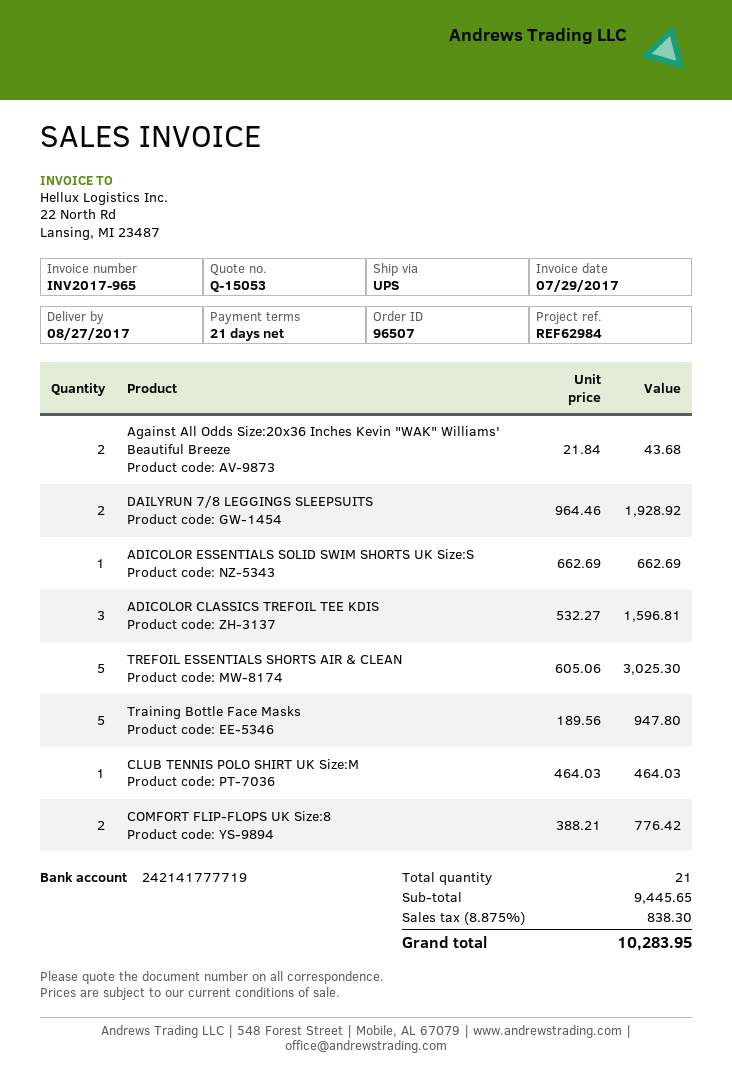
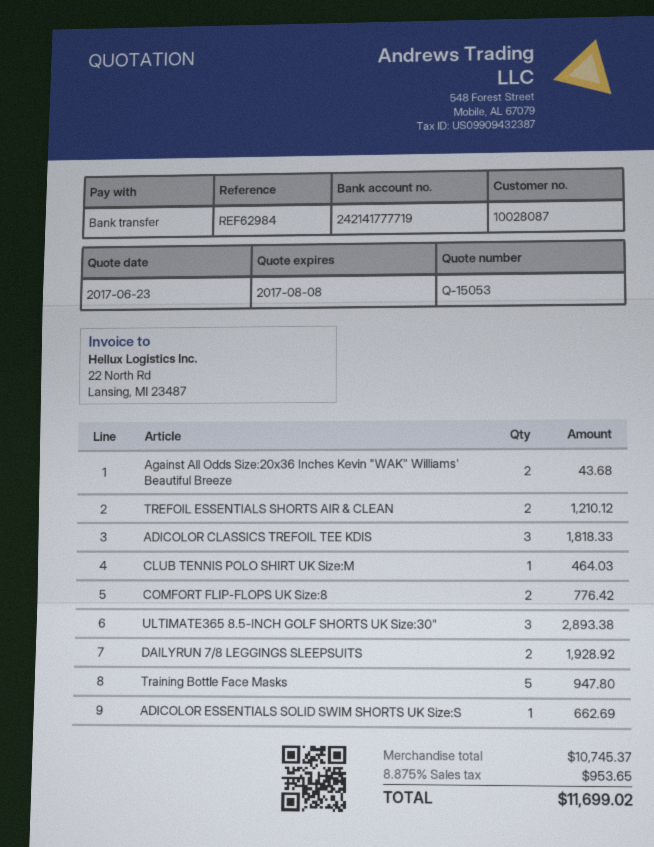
ADICOLOR CLASSICS TREFOIL TEE KDIS: 3 for 1596.81 -> 3 for 1818.33
TREFOIL ESSENTIALS SHORTS AIR & CLEAN: 5 for 3025.30 -> 2 for 1210.12
ULTIMATE365 8.5-INCH GOLF SHORTS UK Size:30": none -> 3 for 2893.38
subtotal: 9445.65 -> 10745.37
tax: 8.875% = 838.30 -> 8.875% = 953.65
total: 10283.95 -> 11699.02

